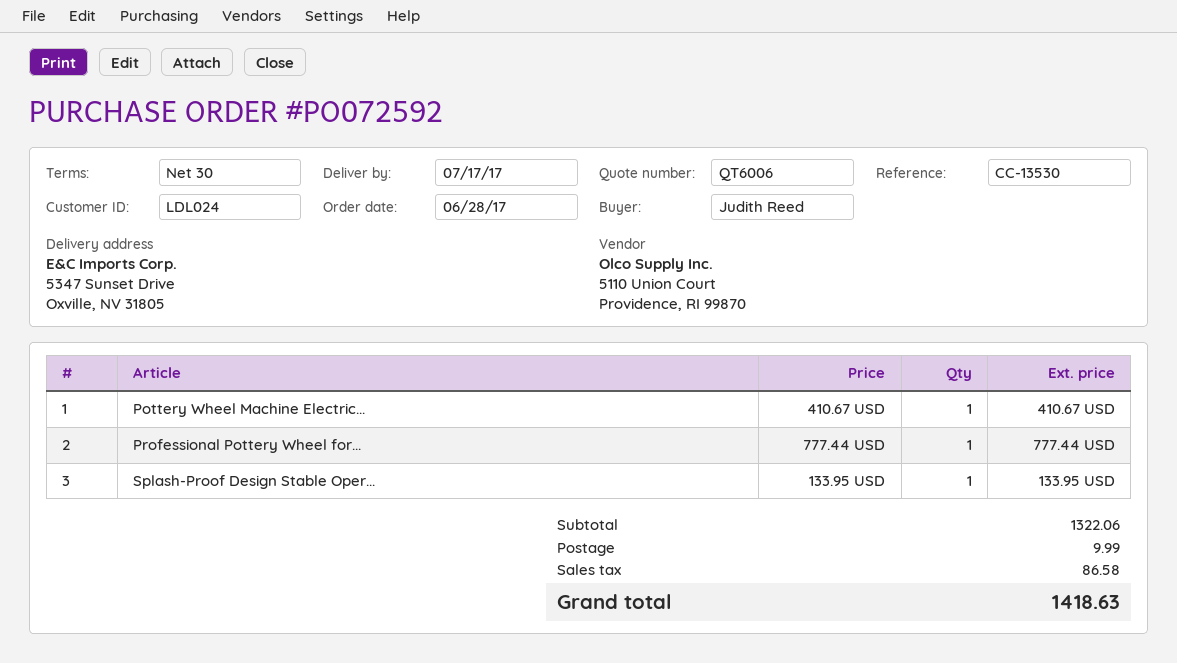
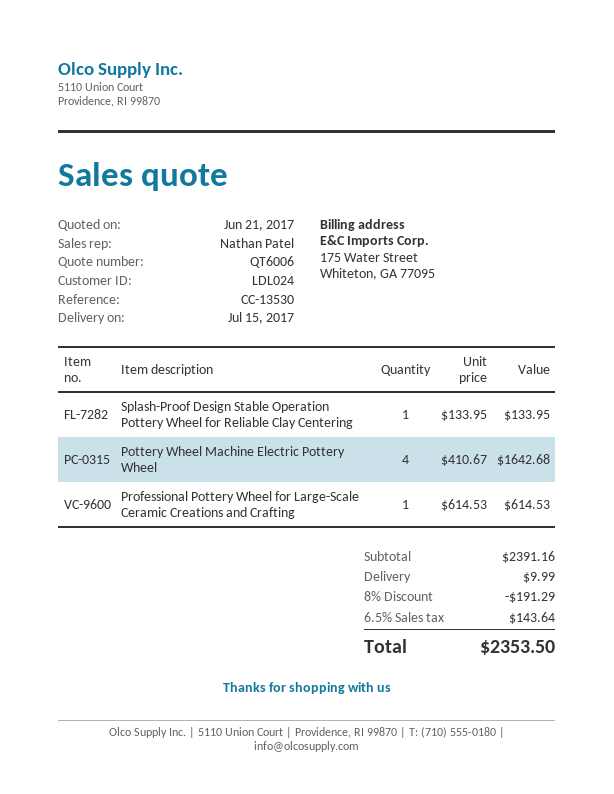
delivery date: 2017-07-17 -> 2017-07-15
Pottery Wheel Machine Electric...: 1 x 410.67 = 410.67 -> 4 x 410.67 = 1642.68
Professional Pottery Wheel for...: 1 x 777.44 = 777.44 -> 1 x 614.53 = 614.53
subtotal: 1322.06 -> 2391.16
discount: none -> 8% = 191.29
tax: 86.58 -> 143.64
total: 1418.63 -> 2353.50

